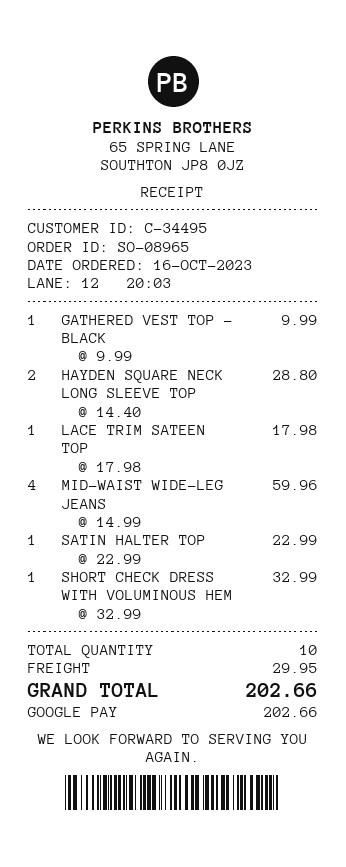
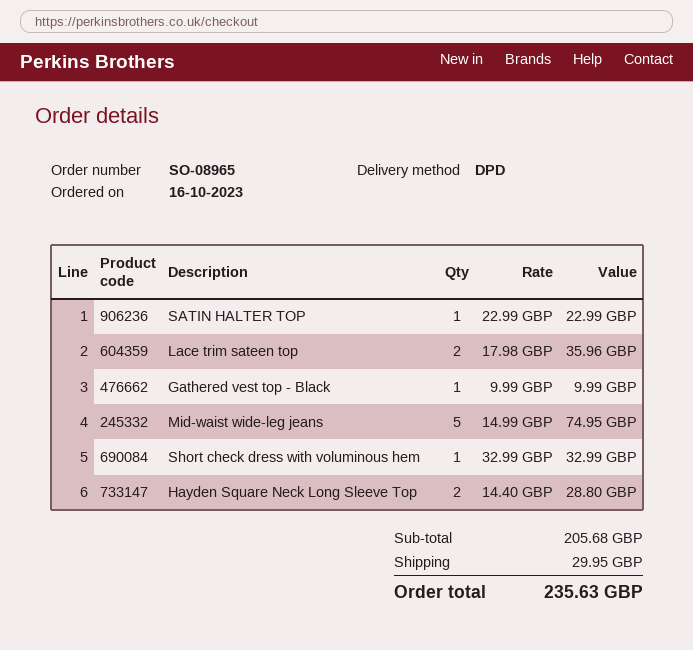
LACE TRIM SATEEN TOP: 1 x 17.98 = 17.98 -> 2 x 17.98 = 35.96
MID-WAIST WIDE-LEG JEANS: 4 x 14.99 = 59.96 -> 5 x 14.99 = 74.95
total: 202.66 -> 235.63

